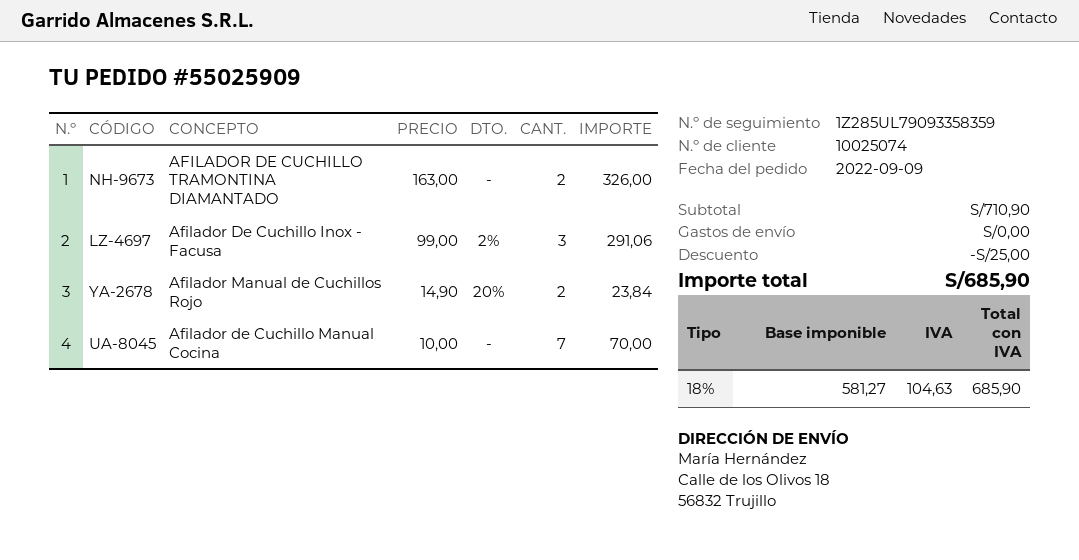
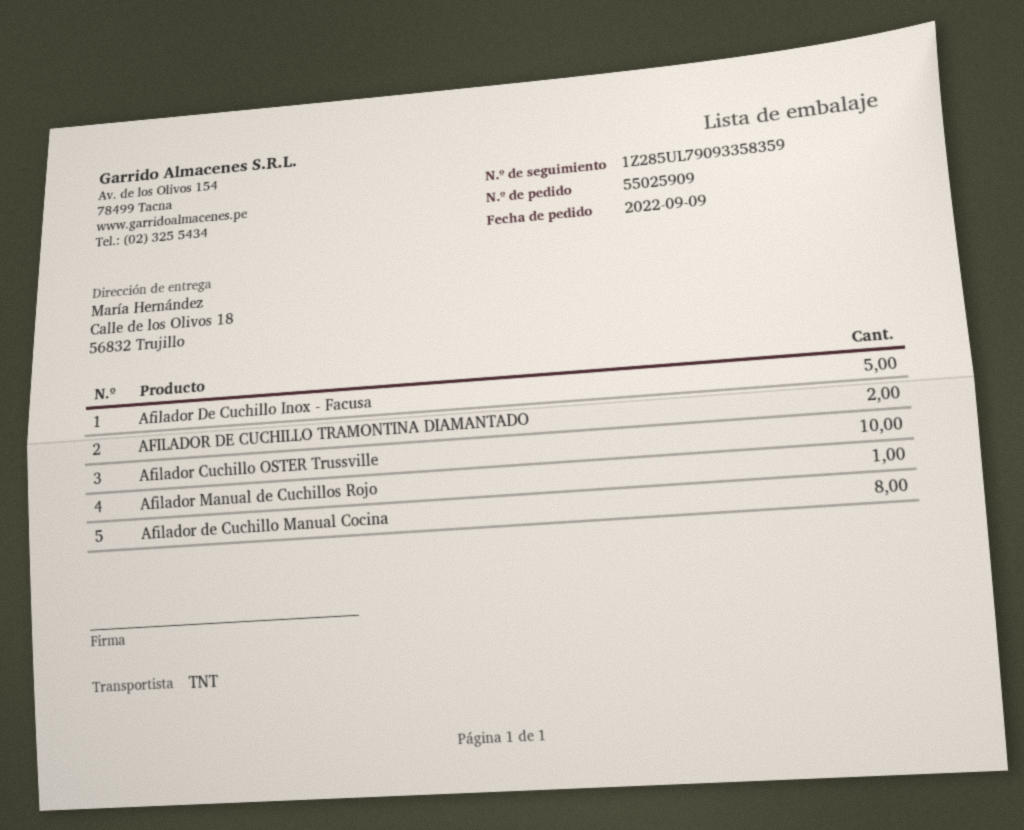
Afilador De Cuchillo Inox - Facusa: 3 -> 5
Afilador Manual de Cuchillos Rojo: 2 -> 1
Afilador de Cuchillo Manual Cocina: 7 -> 8
Afilador Cuchillo OSTER Trussville: none -> 10

